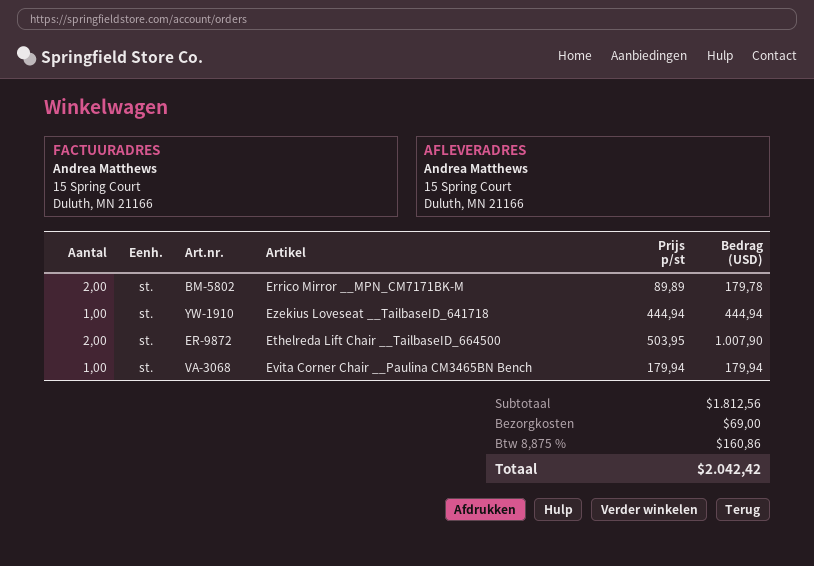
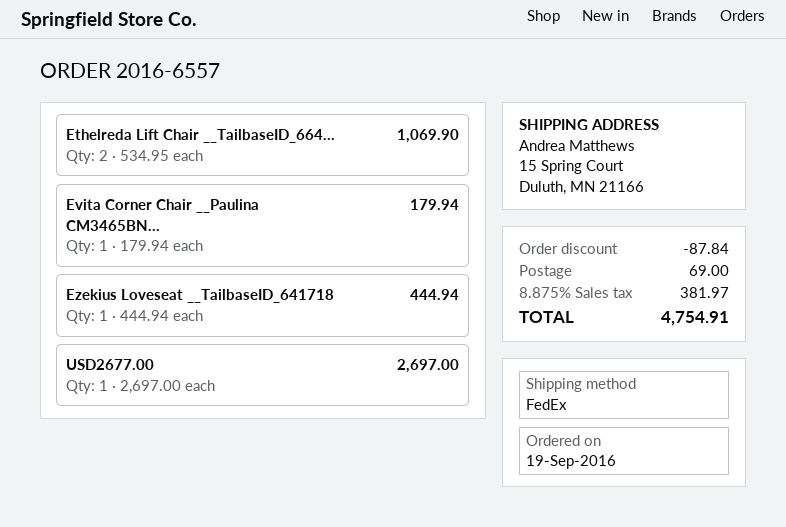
Errico Mirror __MPN_CM7171BK-M: 2 x 89.89 = 179.78 -> none
Ethelreda Lift Chair __TailbaseID_664500: 2 x 503.95 = 1007.90 -> 2 x 534.95 = 1069.90
USD2677.00: none -> 1 x 2697.00 = 2697.00
discount: none -> 87.84
tax: 8.875% = 160.86 -> 8.875% = 381.97
total: 2042.42 -> 4754.91

